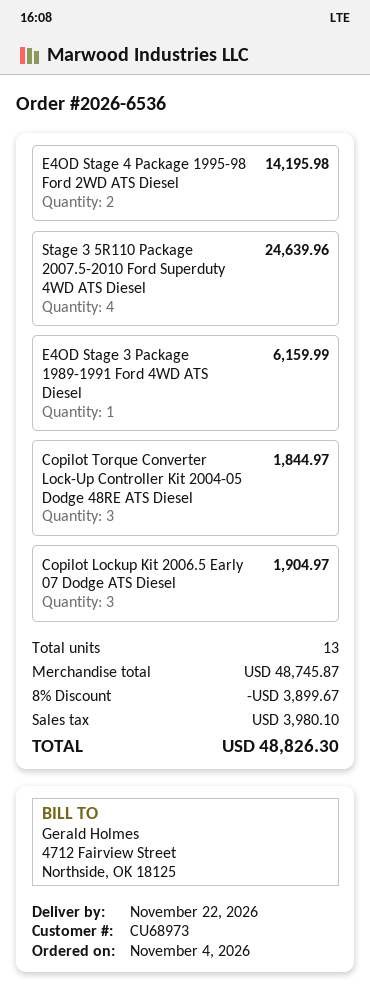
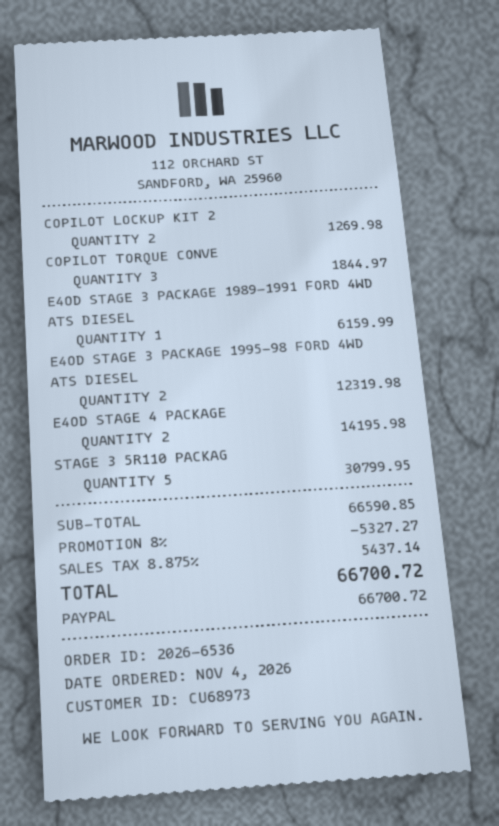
Stage 3 5R110 Package 2007.5-2010 Ford Superduty 4WD ATS Diesel: 4 for 24639.96 -> 5 for 30799.95
Copilot Lockup Kit 2006.5 Early 07 Dodge ATS Diesel: 3 for 1904.97 -> 2 for 1269.98
E4OD STAGE 3 PACKAGE 1995-98 FORD 4WD ATS DIESEL: none -> 2 for 12319.98
subtotal: 48745.87 -> 66590.85
discount: 8% = 3899.67 -> 8% = 5327.27
tax: 3980.10 -> 5437.14
total: 48826.30 -> 66700.72

